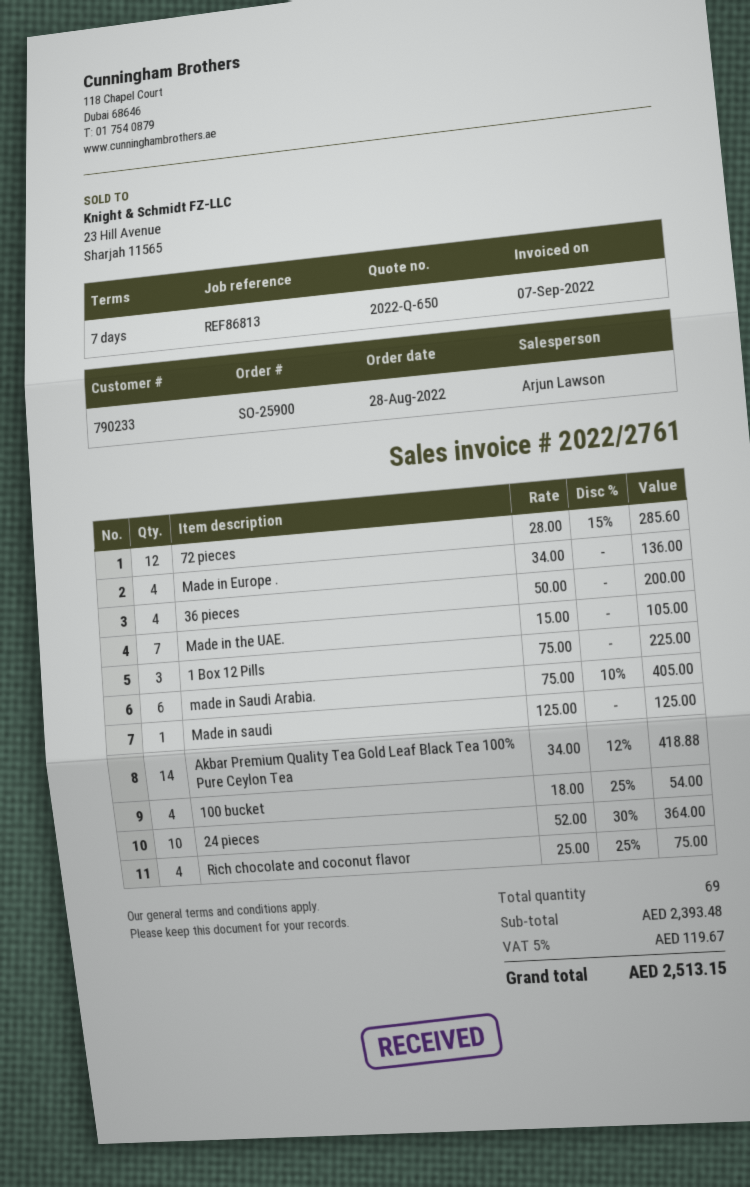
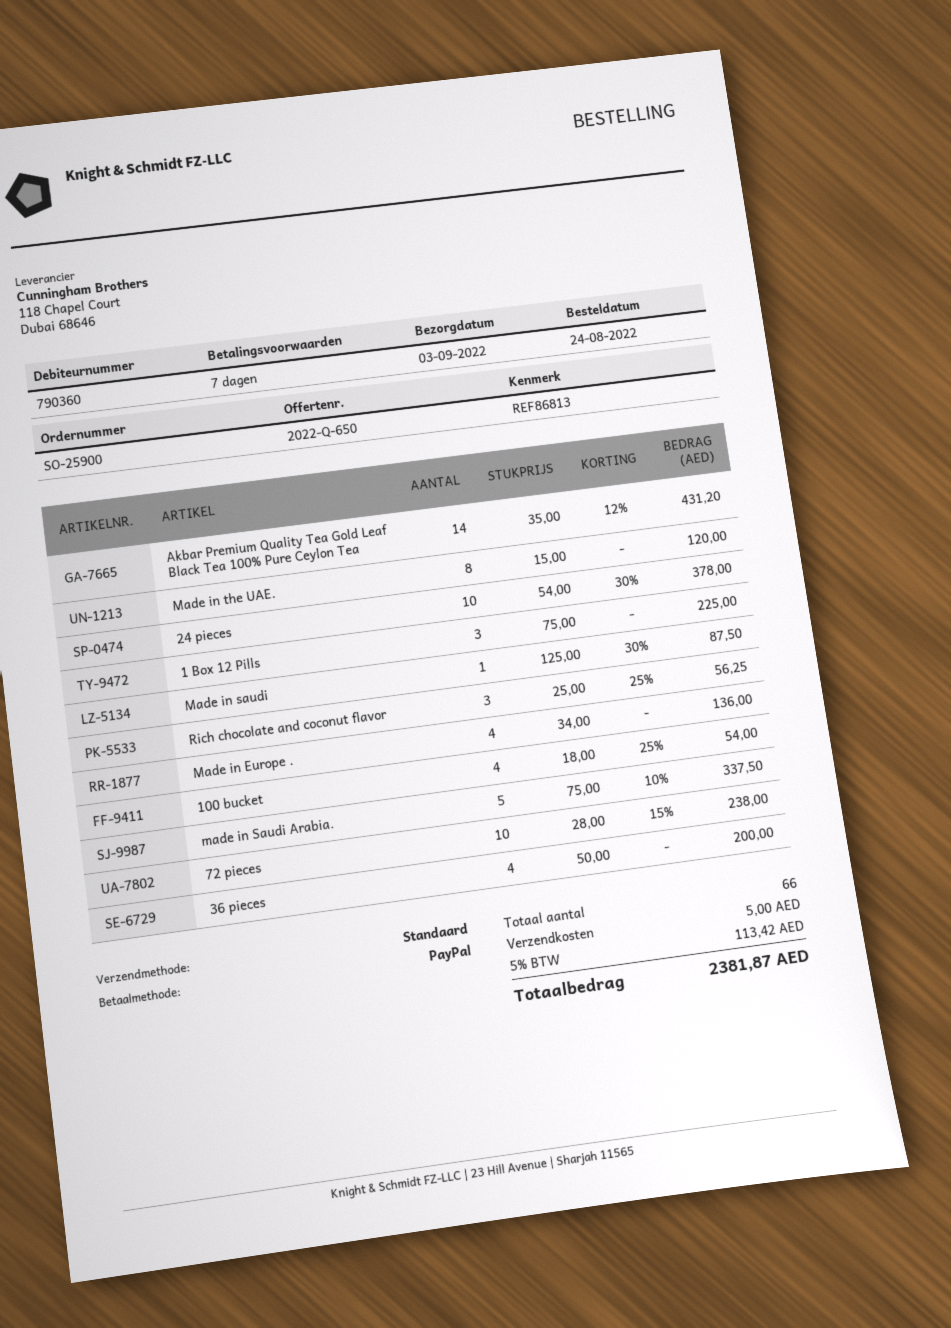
order date: 2022-08-28 -> 2022-08-24
customer number: 790233 -> 790360
72 pieces: 12 x 28.00 - 15% = 285.60 -> 10 x 28.00 - 15% = 238.00
Made in the UAE.: 7 x 15.00 = 105.00 -> 8 x 15.00 = 120.00
made in Saudi Arabia.: 6 x 75.00 - 10% = 405.00 -> 5 x 75.00 - 10% = 337.50
Made in saudi: 1 x 125.00 = 125.00 -> 1 x 125.00 - 30% = 87.50
Akbar Premium Quality Tea Gold Leaf Black Tea 100% Pure Ceylon Tea: 14 x 34.00 - 12% = 418.88 -> 14 x 35.00 - 12% = 431.20
24 pieces: 10 x 52.00 - 30% = 364.00 -> 10 x 54.00 - 30% = 378.00
Rich chocolate and coconut flavor: 4 x 25.00 - 25% = 75.00 -> 3 x 25.00 - 25% = 56.25
total quantity: 69 -> 66
shipping: none -> 5.00
tax: 5% = 119.67 -> 5% = 113.42
total: 2513.15 -> 2381.87

